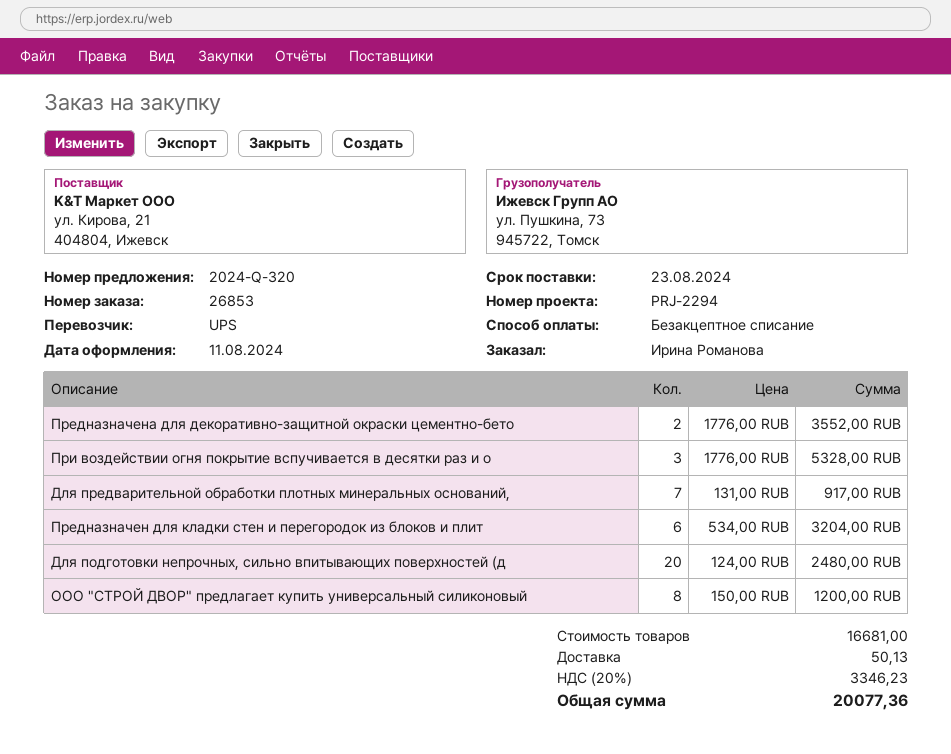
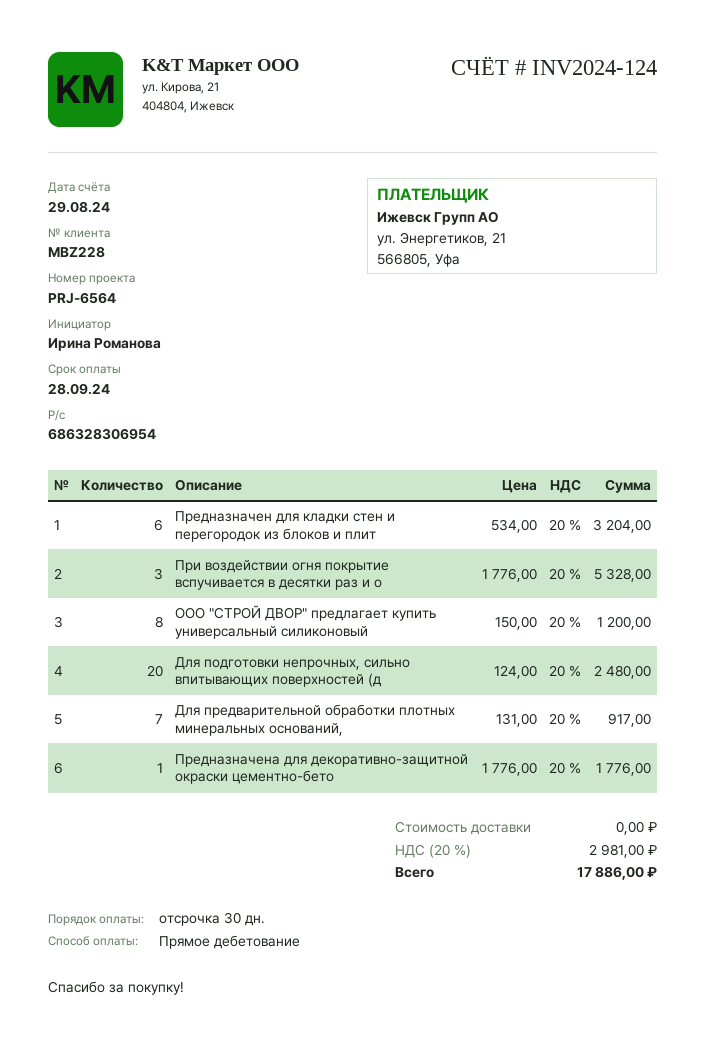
reference: PRJ-2294 -> PRJ-6564
Предназначена для декоративно-защитной окраски цементно-бето: 2 x 1776.00 = 3552.00 -> 1 x 1776.00 = 1776.00
shipping: 50.13 -> 0.00
tax: 20% = 3346.23 -> 20% = 2981.00
total: 20077.36 -> 17886.00

